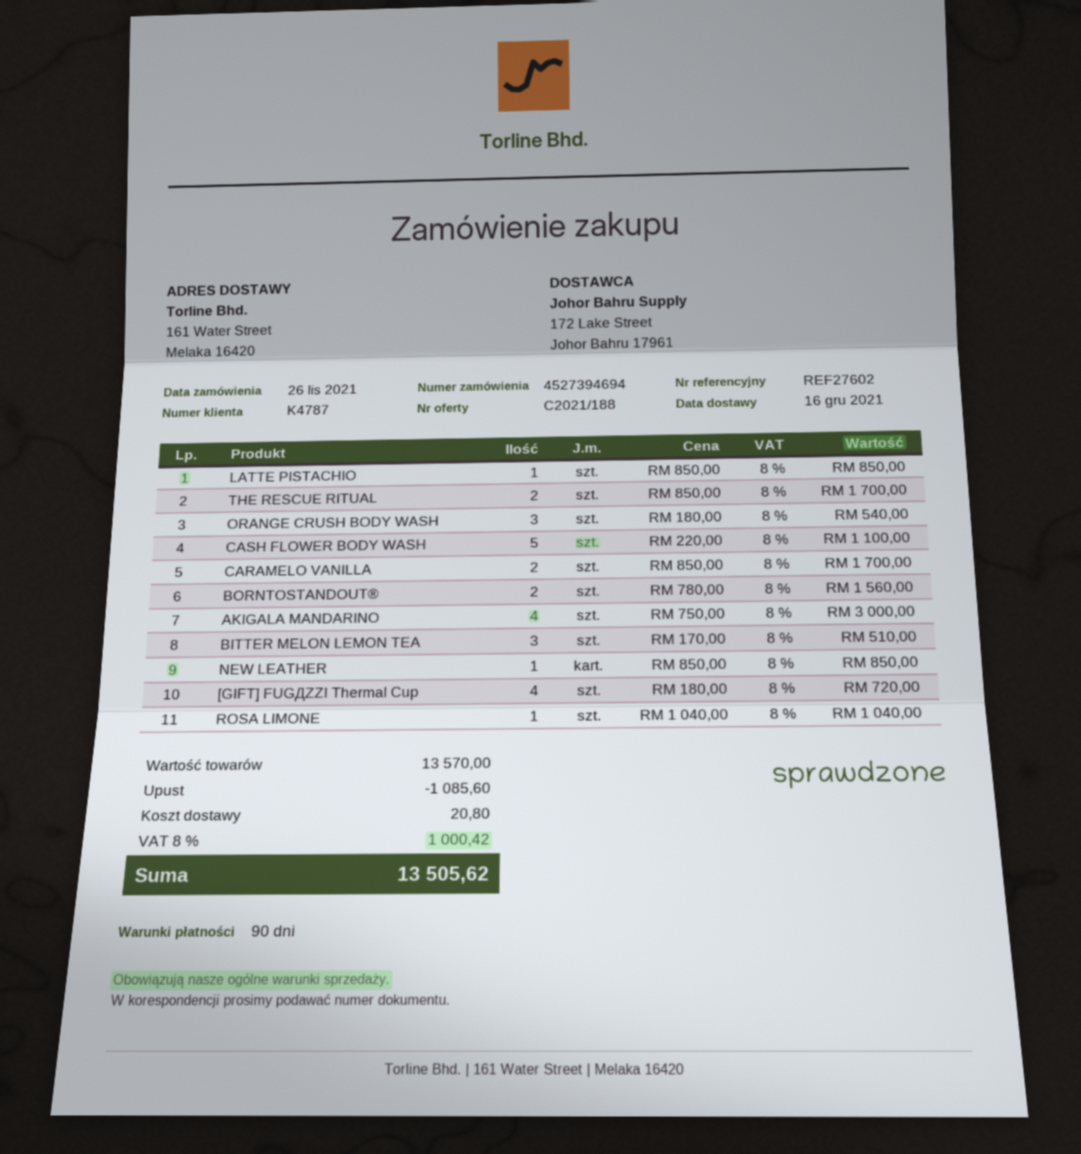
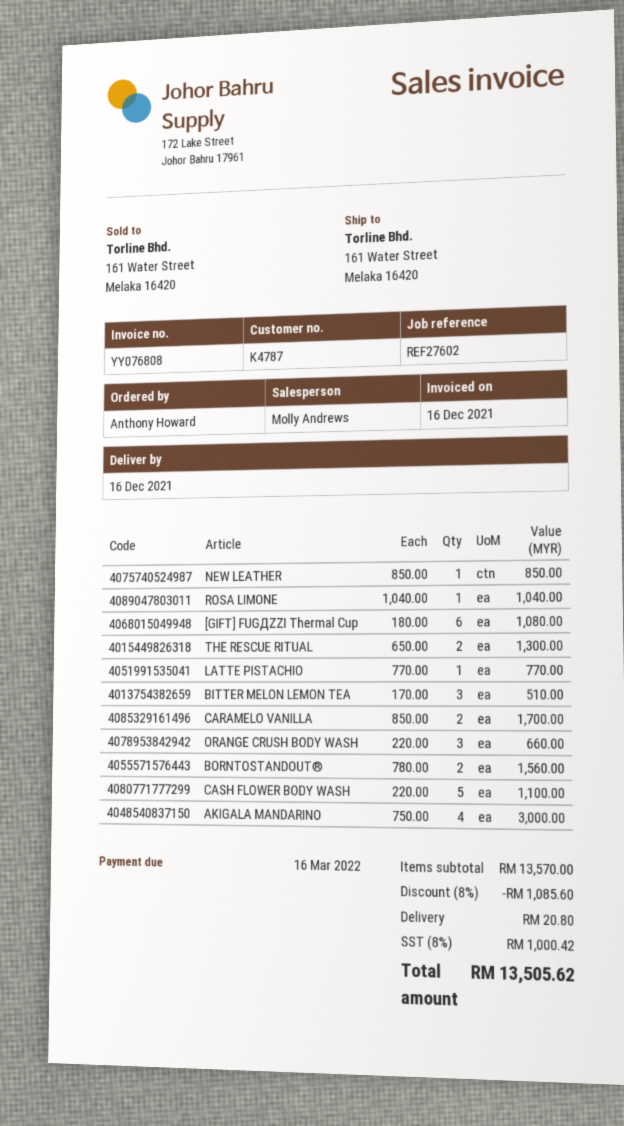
LATTE PISTACHIO: 1 x 850.00 = 850.00 -> 1 x 770.00 = 770.00
THE RESCUE RITUAL: 2 x 850.00 = 1700.00 -> 2 x 650.00 = 1300.00
ORANGE CRUSH BODY WASH: 3 x 180.00 = 540.00 -> 3 x 220.00 = 660.00
[GIFT] FUGДZZI Thermal Cup: 4 x 180.00 = 720.00 -> 6 x 180.00 = 1080.00

